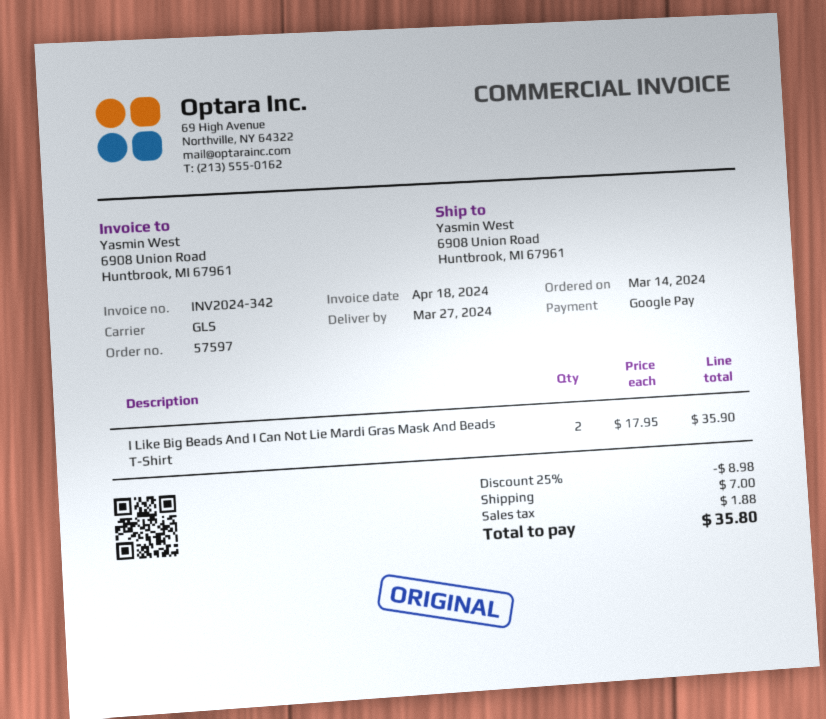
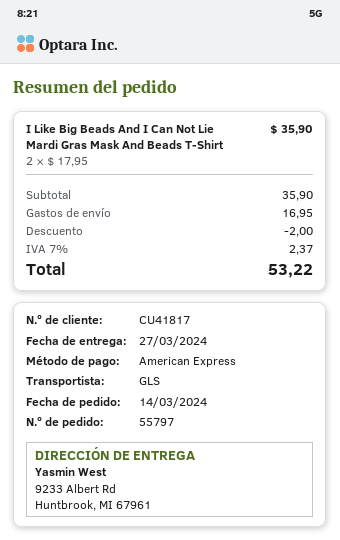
order number: 57597 -> 55797
payment method: Google Pay -> American Express
ship to: 6908 Union Road, Huntbrook, MI 67961 -> 9233 Albert Rd, Huntbrook, MI 67961
discount: 8.98 -> 2.00
shipping: 7.00 -> 16.95
tax: 1.88 -> 2.37
total: 35.80 -> 53.22

